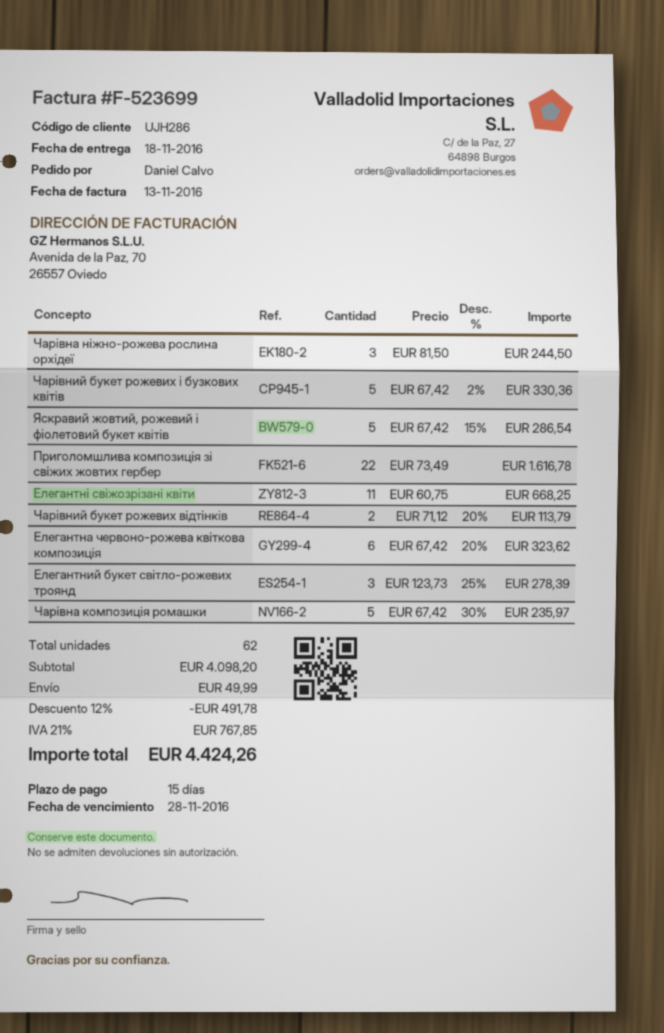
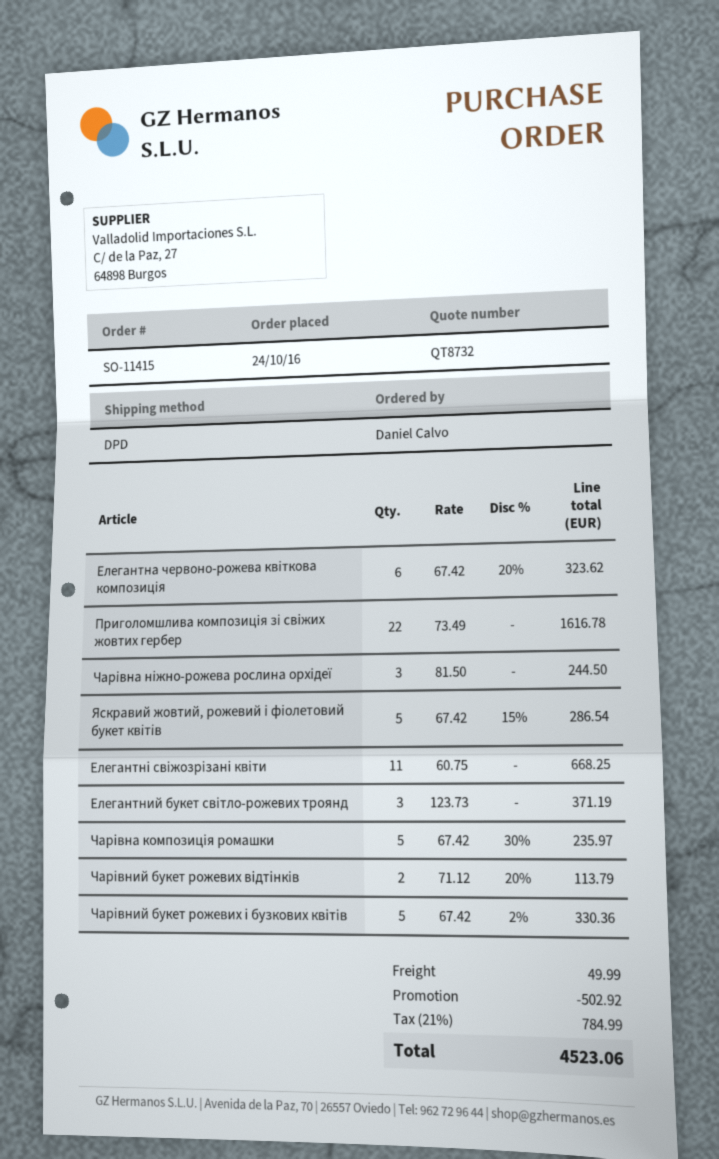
Елегантний букет світло-рожевих троянд: 3 x 123.73 - 25% = 278.39 -> 3 x 123.73 = 371.19
discount: 491.78 -> 502.92
tax: 21% = 767.85 -> 21% = 784.99
total: 4424.26 -> 4523.06

